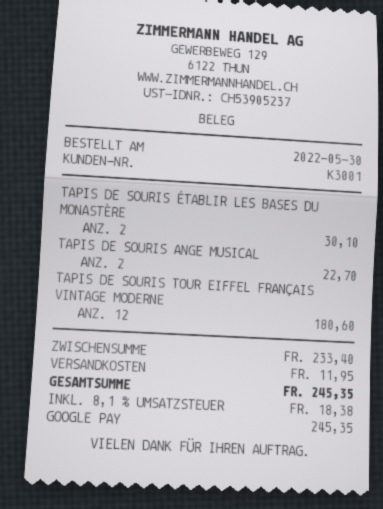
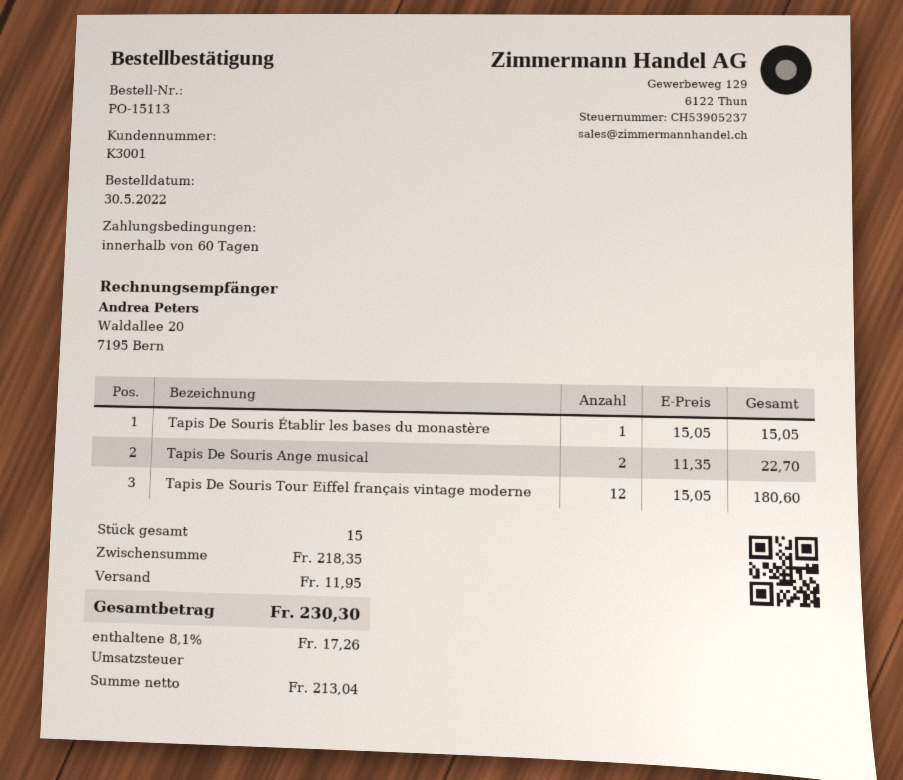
TAPIS DE SOURIS ÉTABLIR LES BASES DU MONASTÈRE: 2 for 30.10 -> 1 for 15.05
subtotal: 233.40 -> 218.35
tax: 8.1% = 18.38 -> 8.1% = 17.26
total: 245.35 -> 230.30

